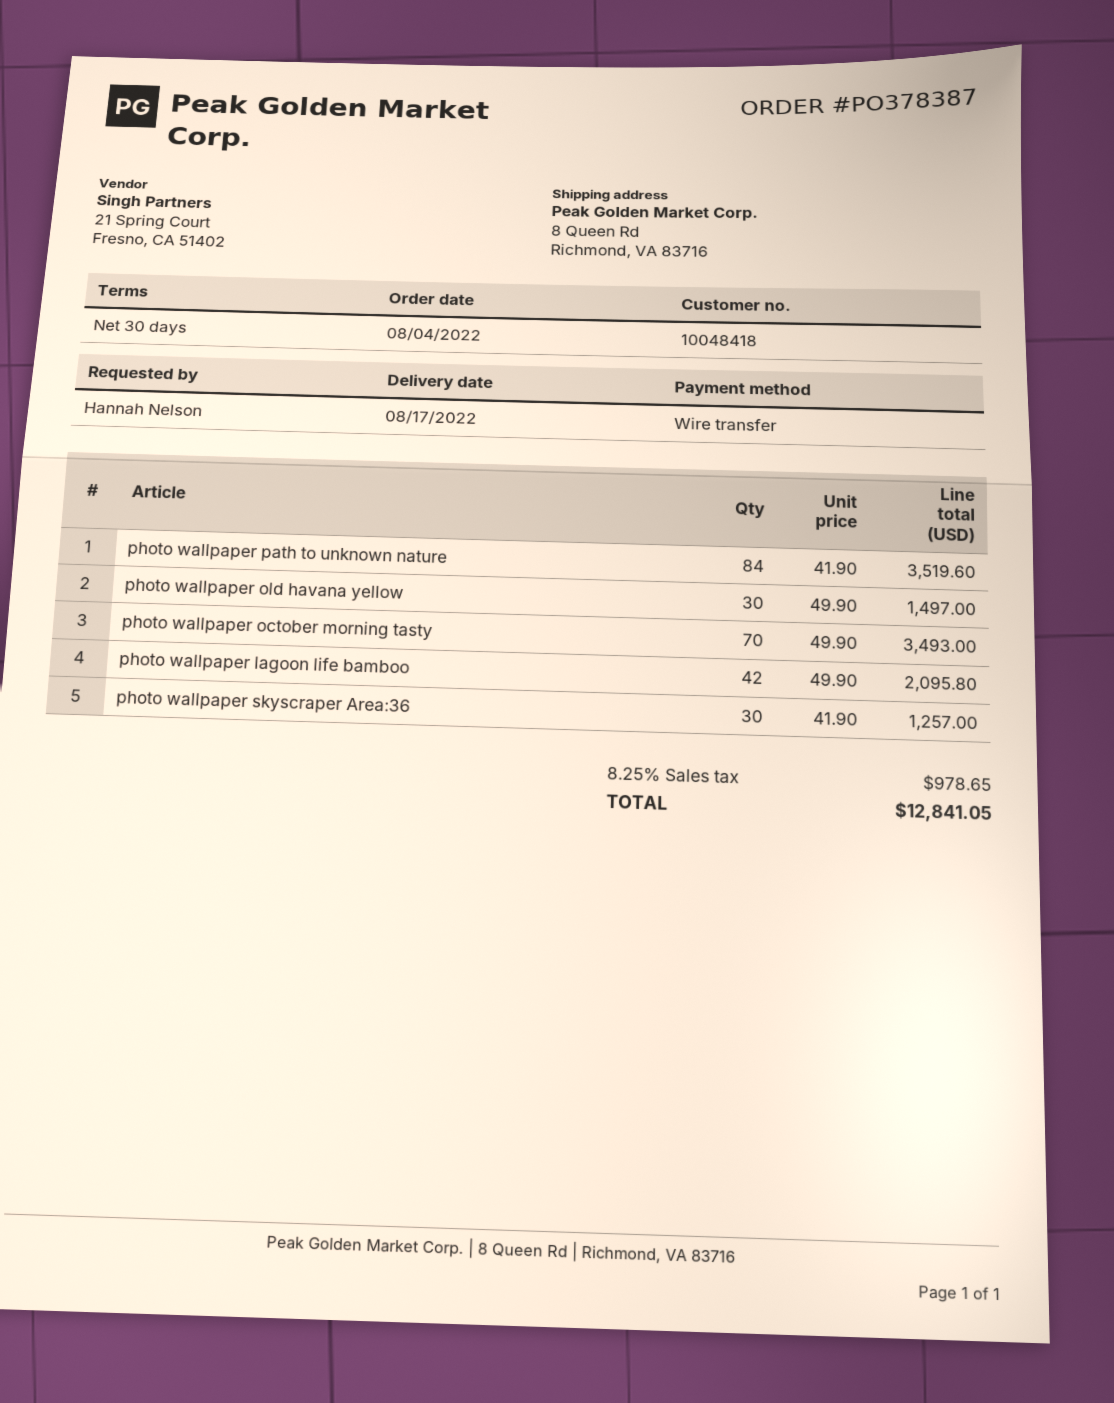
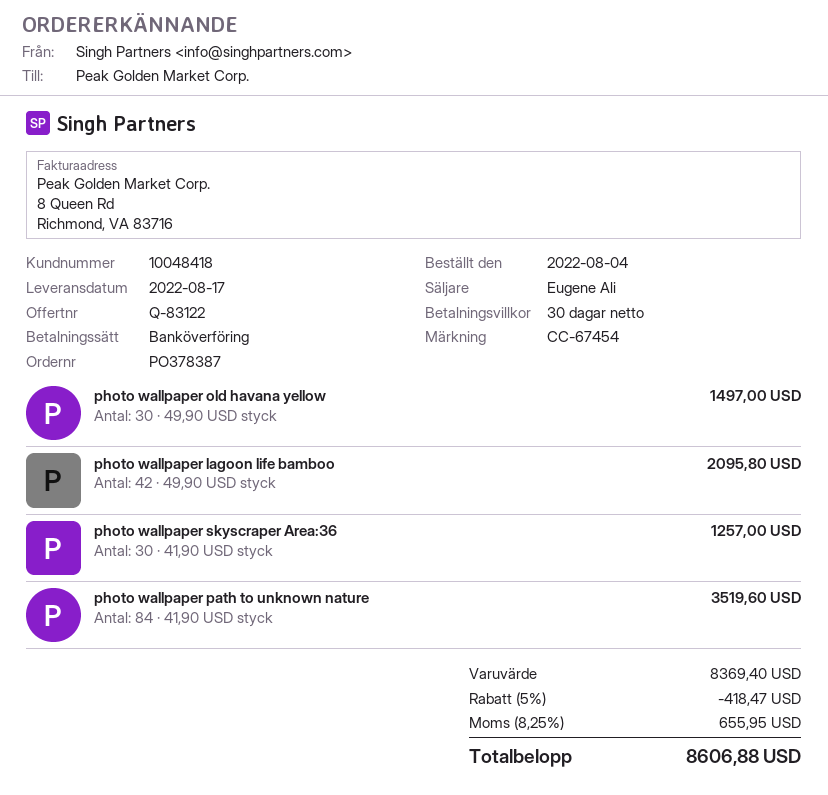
photo wallpaper october morning tasty: 70 x 49.90 = 3493.00 -> none
discount: none -> 5% = 418.47
tax: 8.25% = 978.65 -> 8.25% = 655.95
total: 12841.05 -> 8606.88

